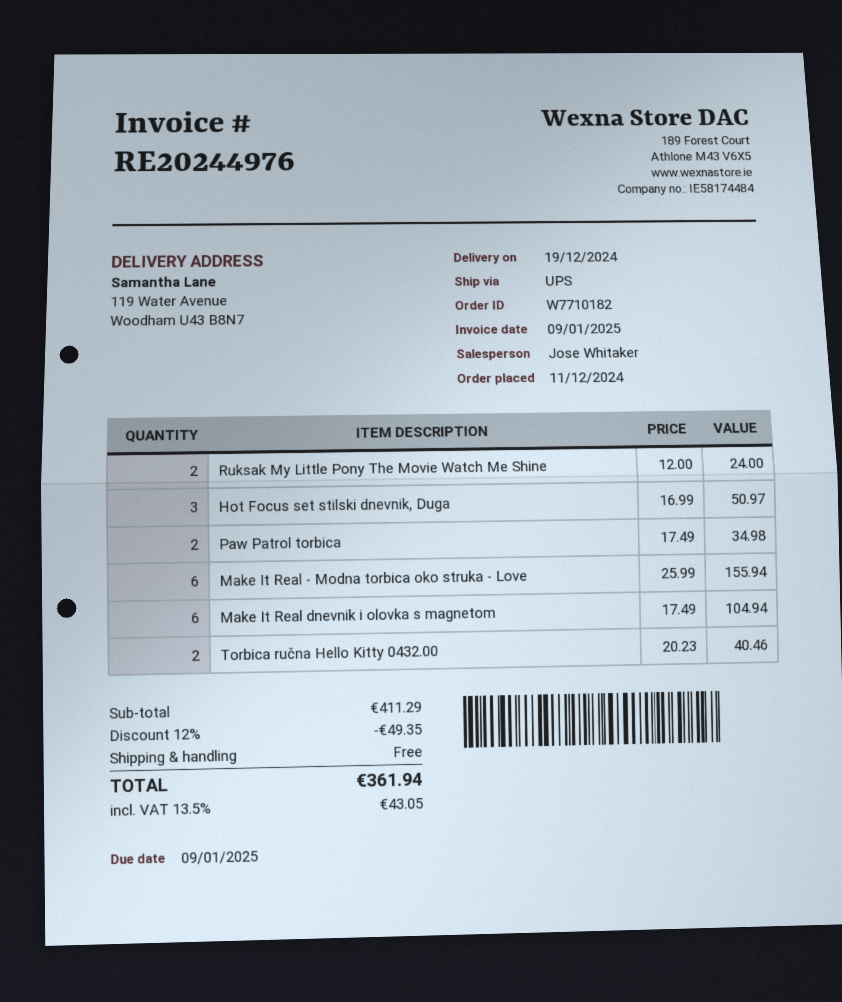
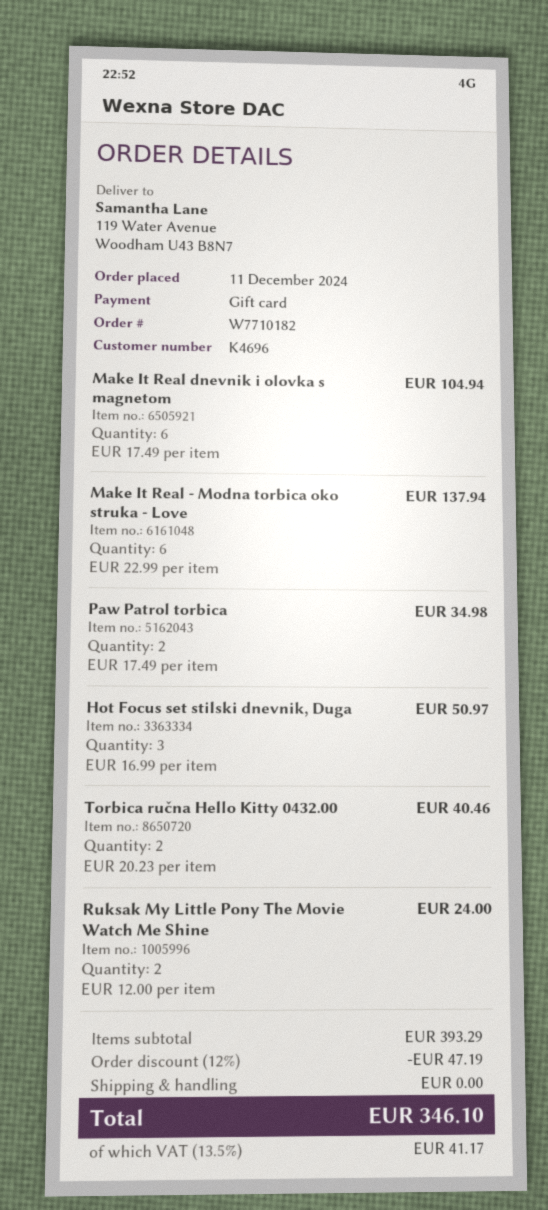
Make It Real - Modna torbica oko struka - Love: 6 x 25.99 = 155.94 -> 6 x 22.99 = 137.94
subtotal: 411.29 -> 393.29
discount: 12% = 49.35 -> 12% = 47.19
tax: 13.5% = 43.05 -> 13.5% = 41.17
total: 361.94 -> 346.10

